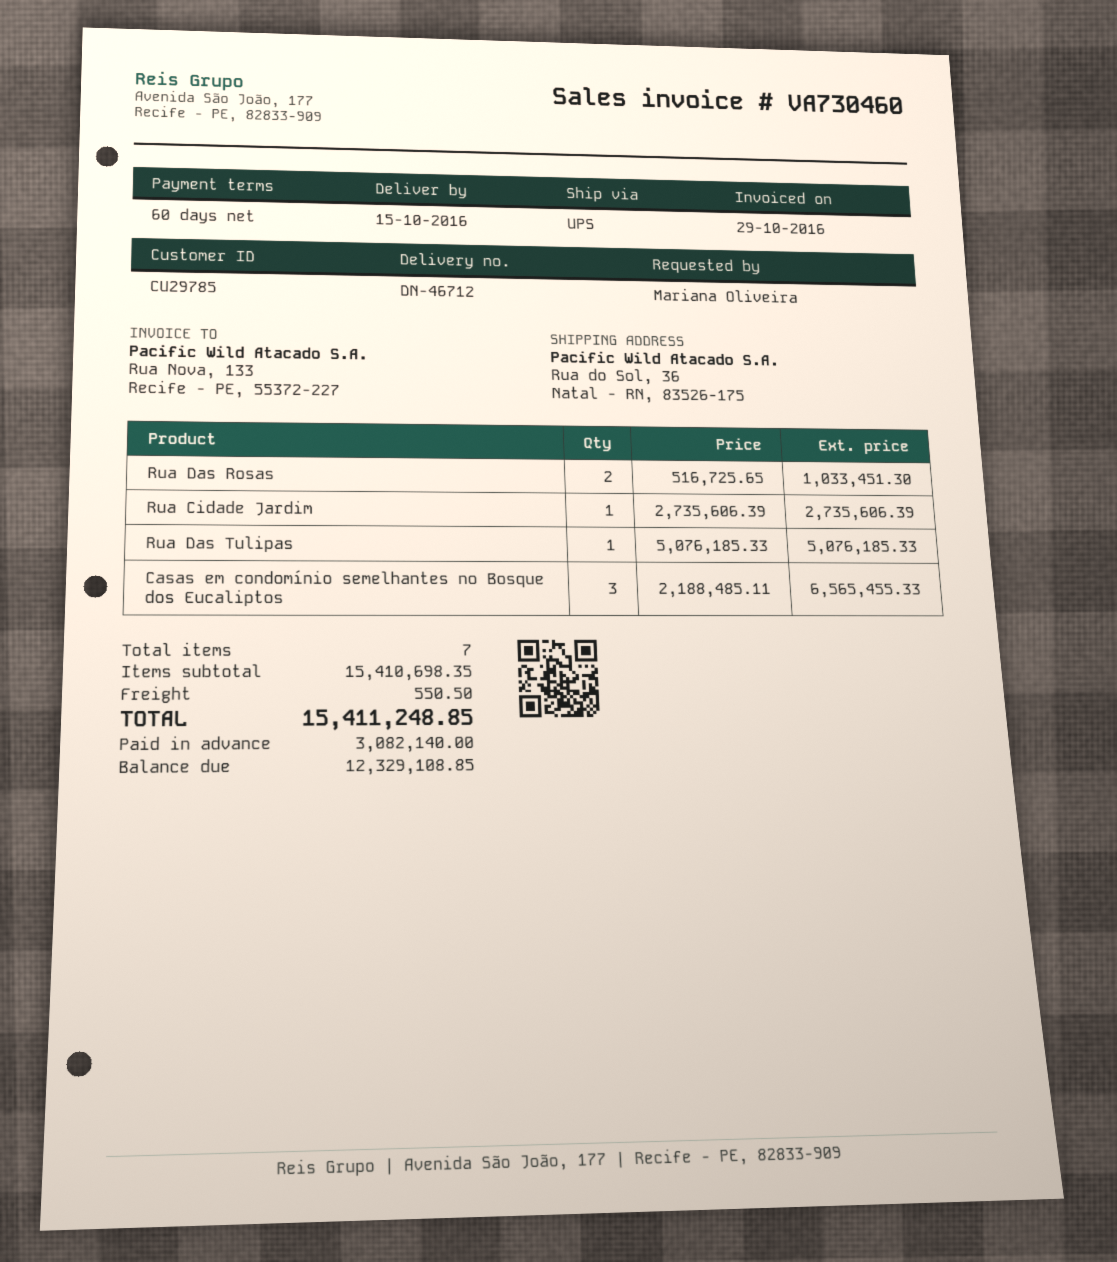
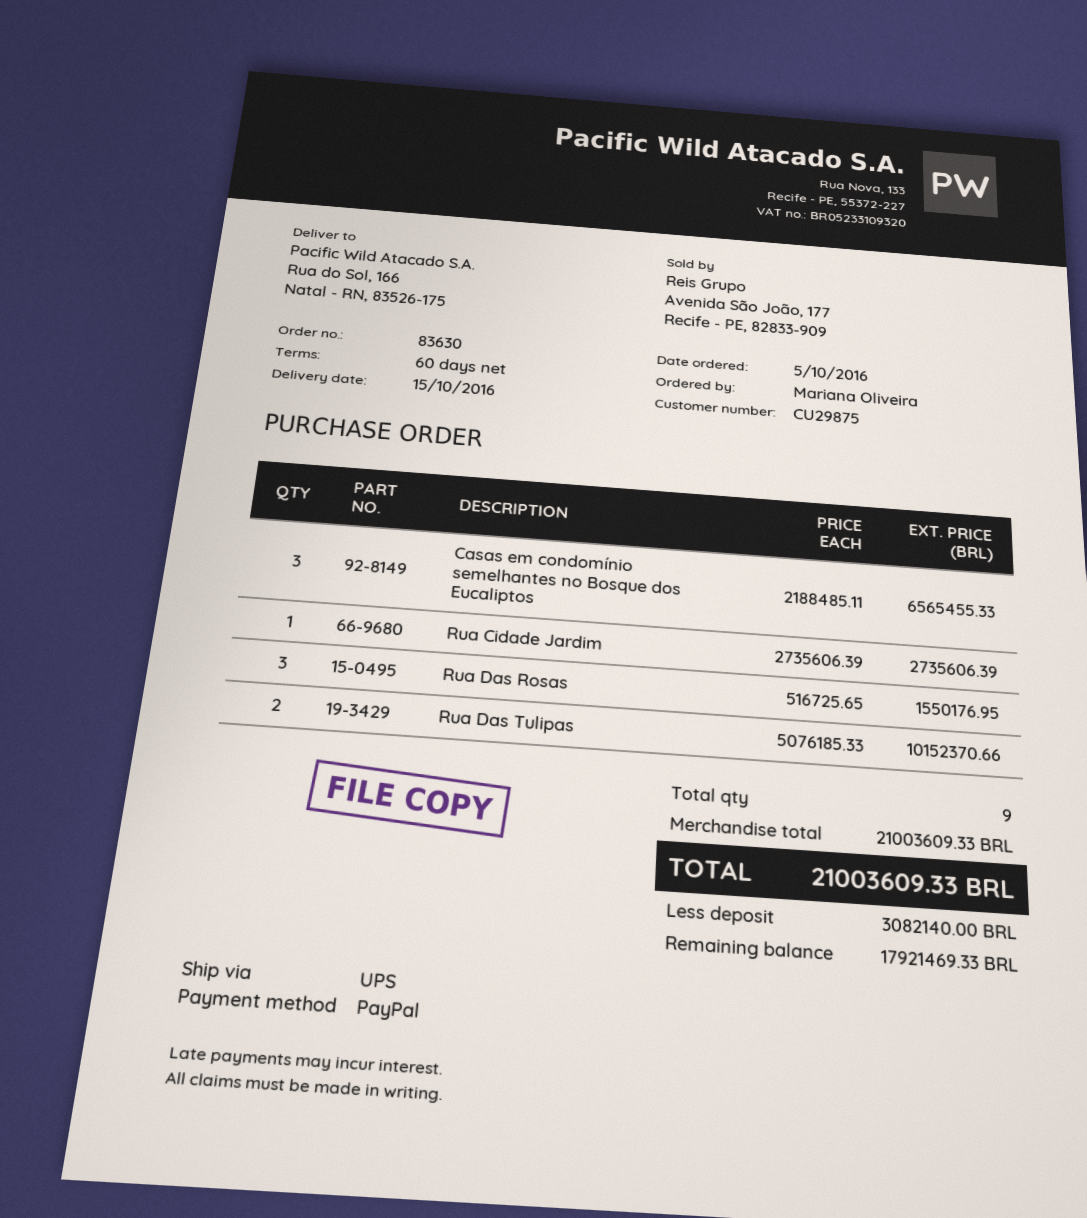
customer number: CU29785 -> CU29875
ship to: Rua do Sol, 36, Natal - RN, 83526-175 -> Rua do Sol, 166, Natal - RN, 83526-175
Rua Das Rosas: 2 x 516725.65 = 1033451.30 -> 3 x 516725.65 = 1550176.95
Rua Das Tulipas: 1 x 5076185.33 = 5076185.33 -> 2 x 5076185.33 = 10152370.66
total quantity: 7 -> 9
subtotal: 15410698.35 -> 21003609.33
shipping: 550.50 -> none
total: 15411248.85 -> 21003609.33
balance: 12329108.85 -> 17921469.33

